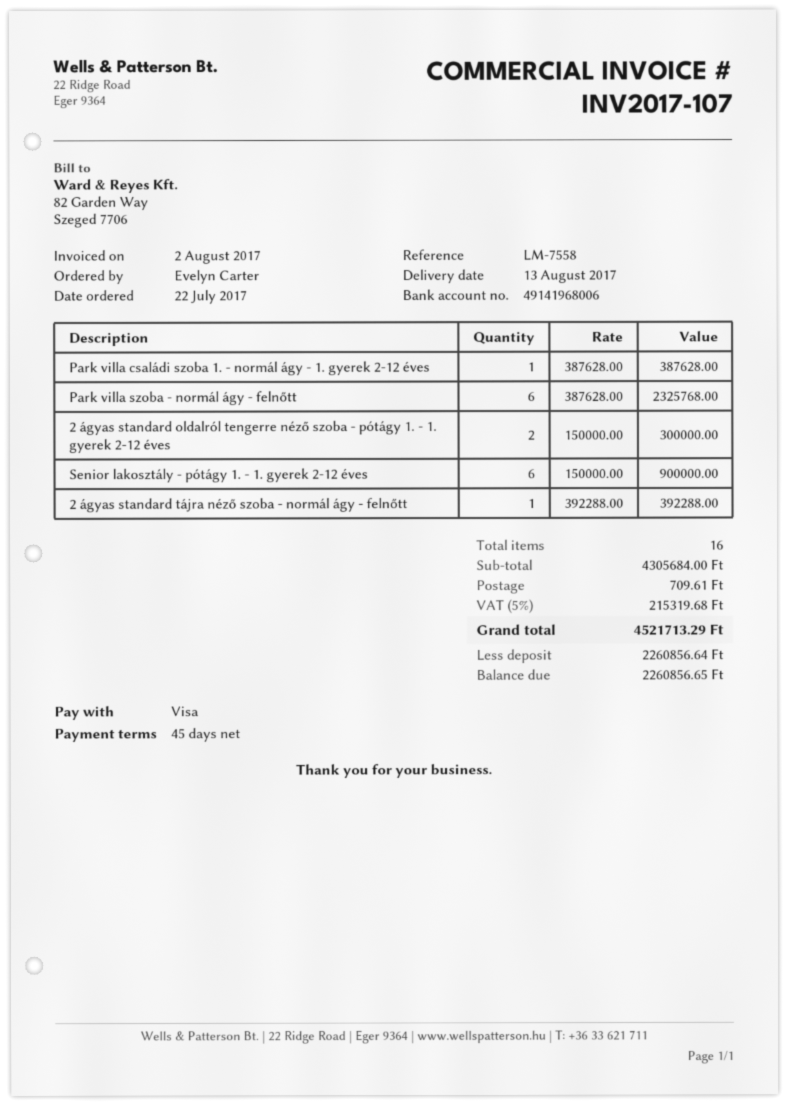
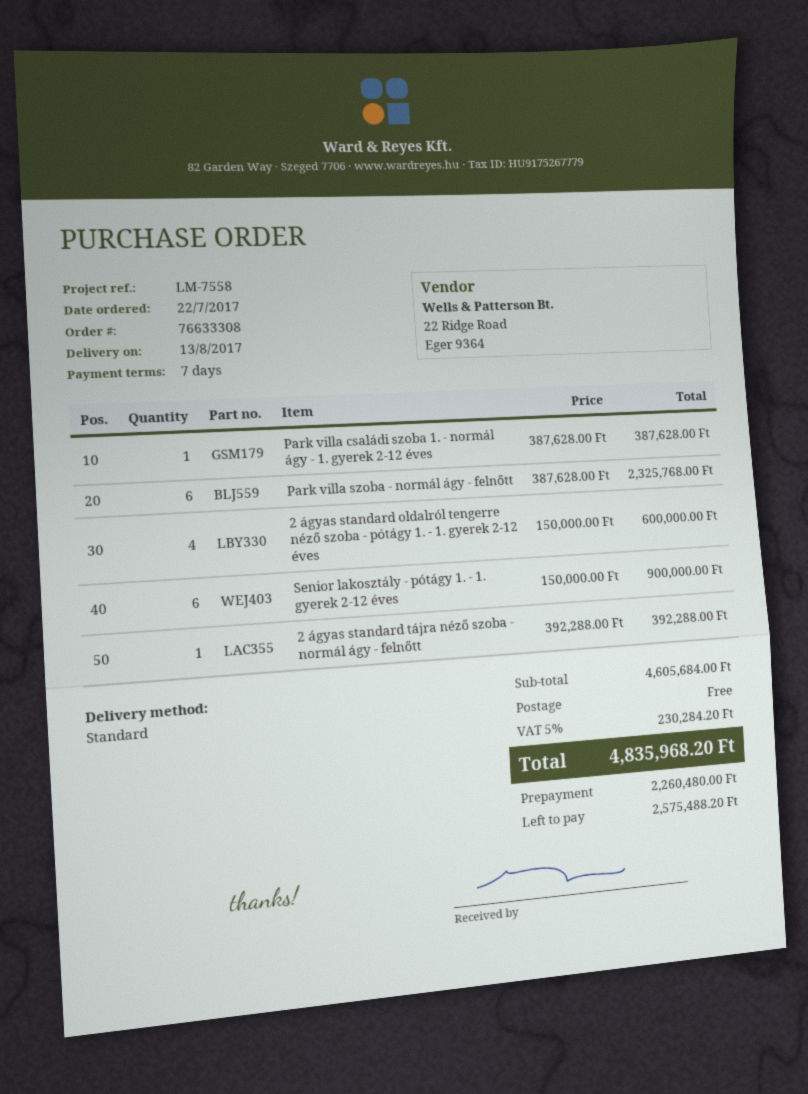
payment terms: 45 days -> 7 days
2 ágyas standard oldalról tengerre néző szoba - pótágy 1. - 1. gyerek 2-12 éves: 2 x 150000.00 = 300000.00 -> 4 x 150000.00 = 600000.00
subtotal: 4305684.00 -> 4605684.00
shipping: 709.61 -> 0.00
tax: 5% = 215319.68 -> 5% = 230284.20
total: 4521713.29 -> 4835968.20
deposit: 2260856.64 -> 2260480.00
balance: 2260856.65 -> 2575488.20

